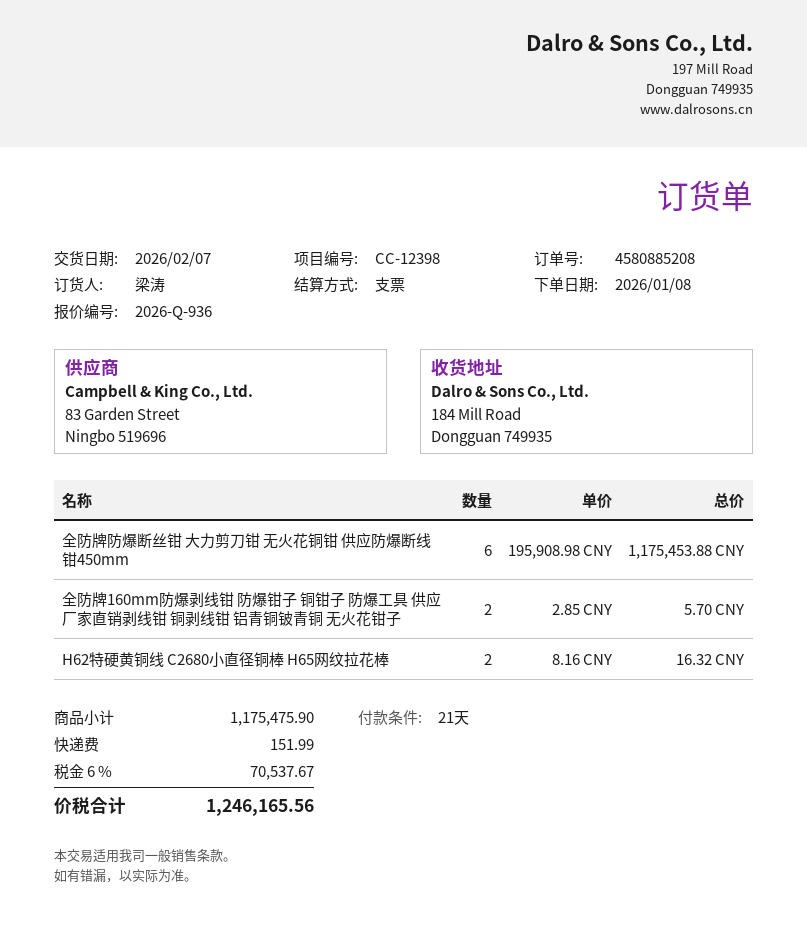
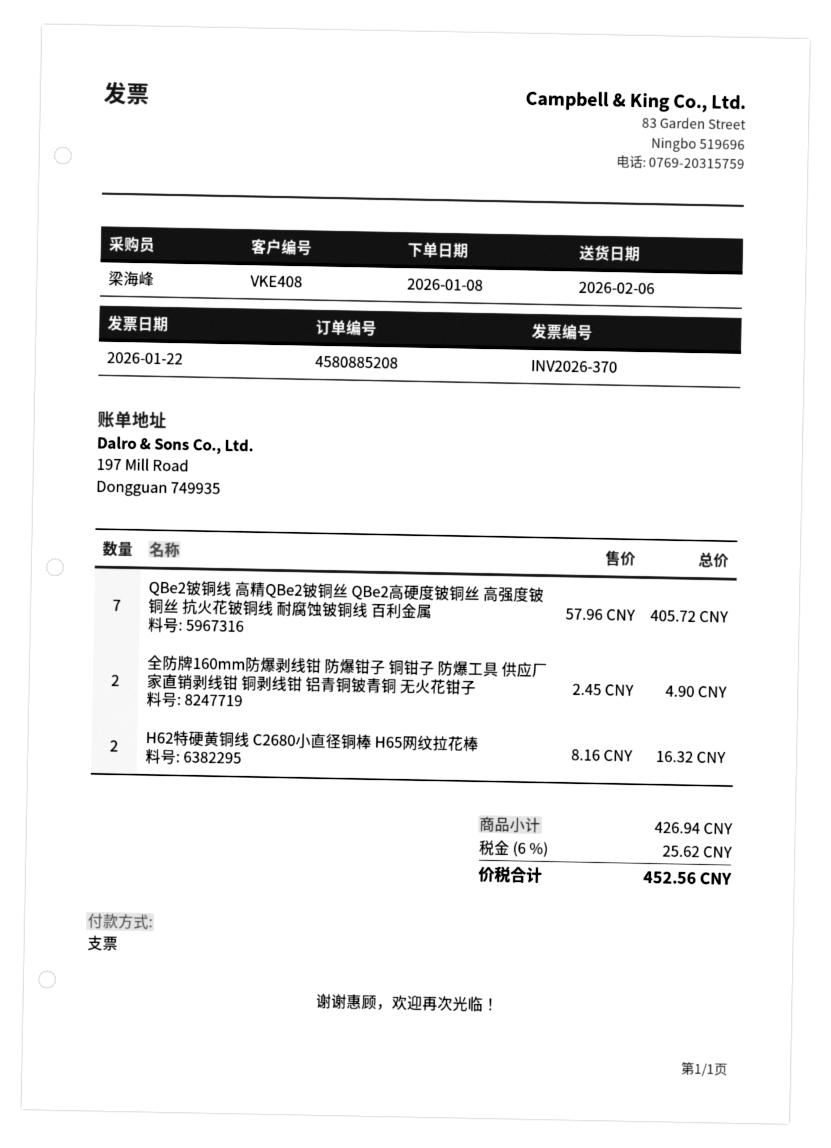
delivery date: 2026-02-07 -> 2026-02-06
ordered by: 梁涛 -> 梁海峰
全防牌防爆断丝钳 大力剪刀钳 无火花铜钳 供应防爆断线钳450mm: 6 x 195908.98 = 1175453.88 -> none
全防牌160mm防爆剥线钳 防爆钳子 铜钳子 防爆工具 供应厂家直销剥线钳 铜剥线钳 铝青铜铍青铜 无火花钳子: 2 x 2.85 = 5.70 -> 2 x 2.45 = 4.90
QBe2铍铜线 高精QBe2铍铜丝 QBe2高硬度铍铜丝 高强度铍铜丝 抗火花铍铜线 耐腐蚀铍铜线 百利金属: none -> 7 x 57.96 = 405.72
subtotal: 1175475.90 -> 426.94
shipping: 151.99 -> none
tax: 6% = 70537.67 -> 6% = 25.62
total: 1246165.56 -> 452.56

